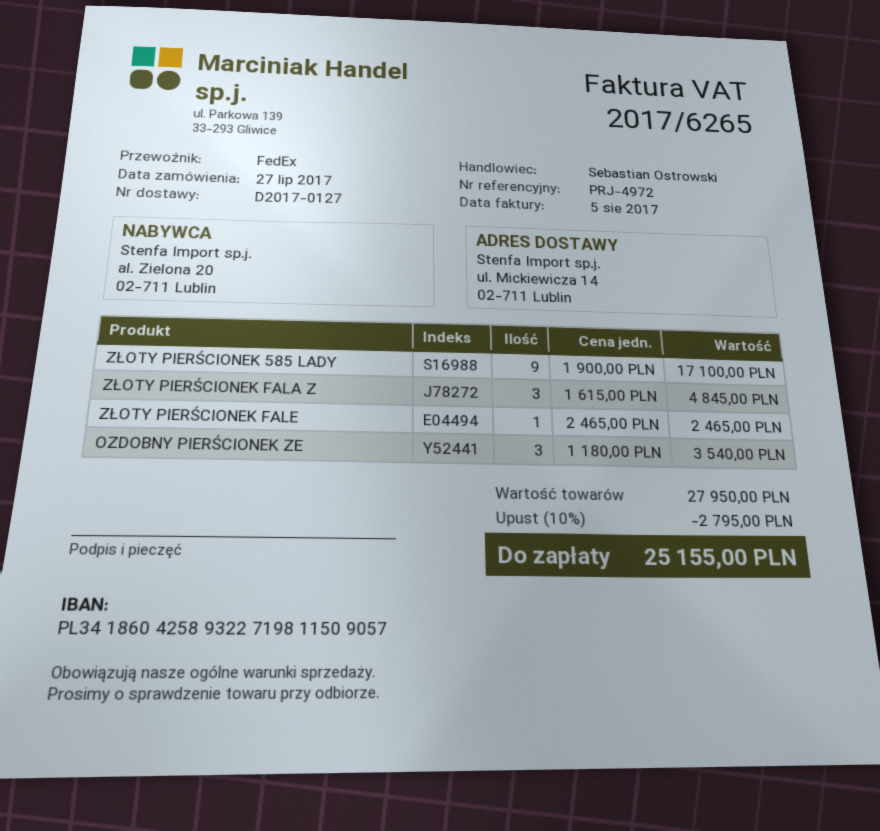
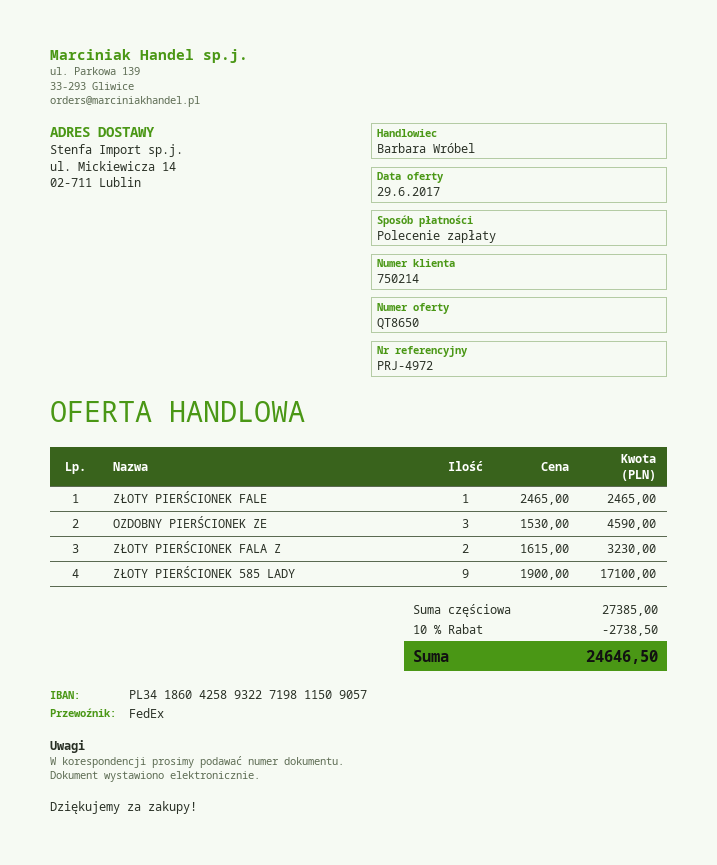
sales rep: Sebastian Ostrowski -> Barbara Wróbel
ZŁOTY PIERŚCIONEK FALA Z: 3 x 1615.00 = 4845.00 -> 2 x 1615.00 = 3230.00
OZDOBNY PIERŚCIONEK ZE: 3 x 1180.00 = 3540.00 -> 3 x 1530.00 = 4590.00
subtotal: 27950.00 -> 27385.00
discount: 10% = 2795.00 -> 10% = 2738.50
total: 25155.00 -> 24646.50

